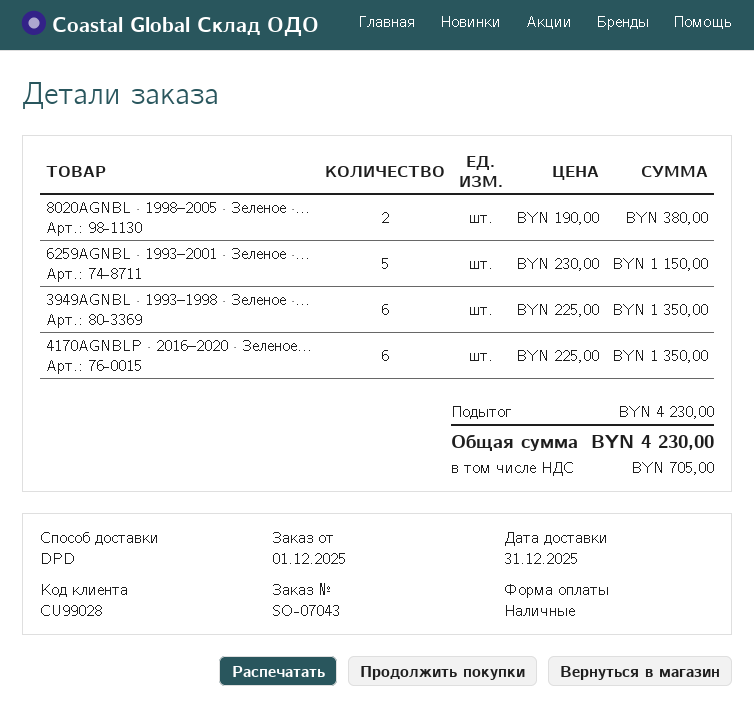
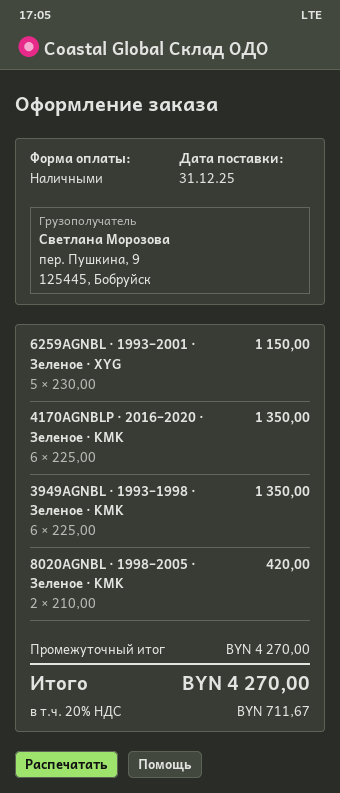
8020AGNBL · 1998–2005 · Зеленое ·...: 2 x 190.00 = 380.00 -> 2 x 210.00 = 420.00
subtotal: 4230.00 -> 4270.00
tax: 705.00 -> 711.67
total: 4230.00 -> 4270.00

